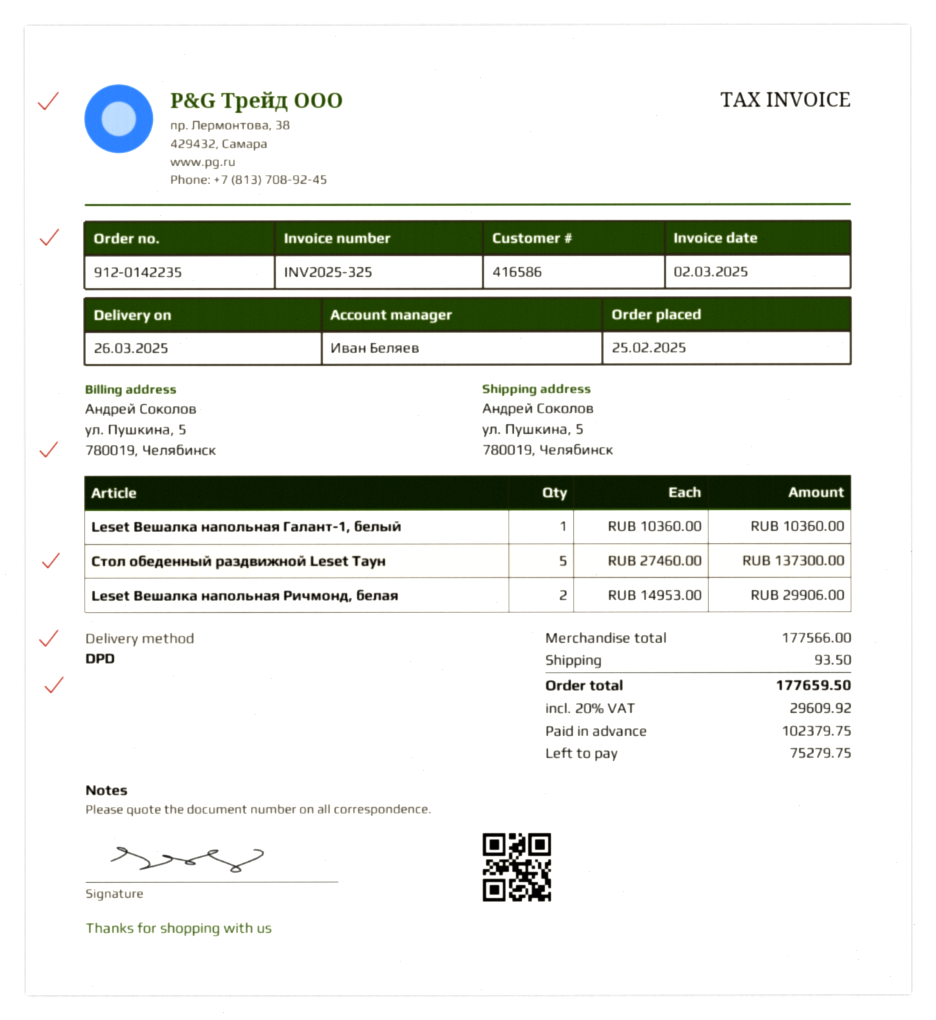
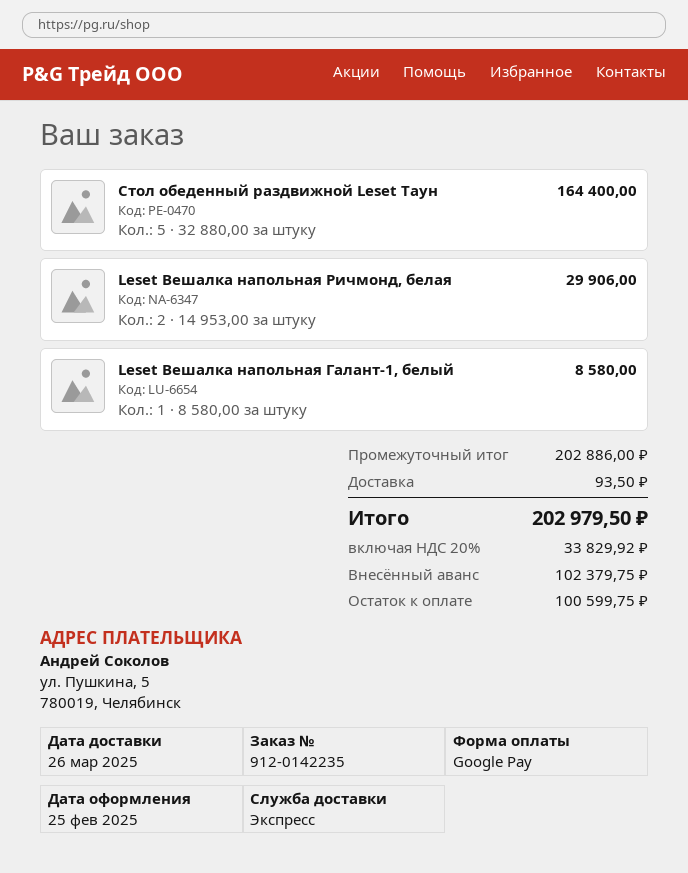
shipping method: DPD -> express
Leset Вешалка напольная Галант-1, белый: 1 x 10360.00 = 10360.00 -> 1 x 8580.00 = 8580.00
Стол обеденный раздвижной Leset Таун: 5 x 27460.00 = 137300.00 -> 5 x 32880.00 = 164400.00
subtotal: 177566.00 -> 202886.00
tax: 20% = 29609.92 -> 20% = 33829.92
total: 177659.50 -> 202979.50
balance: 75279.75 -> 100599.75

